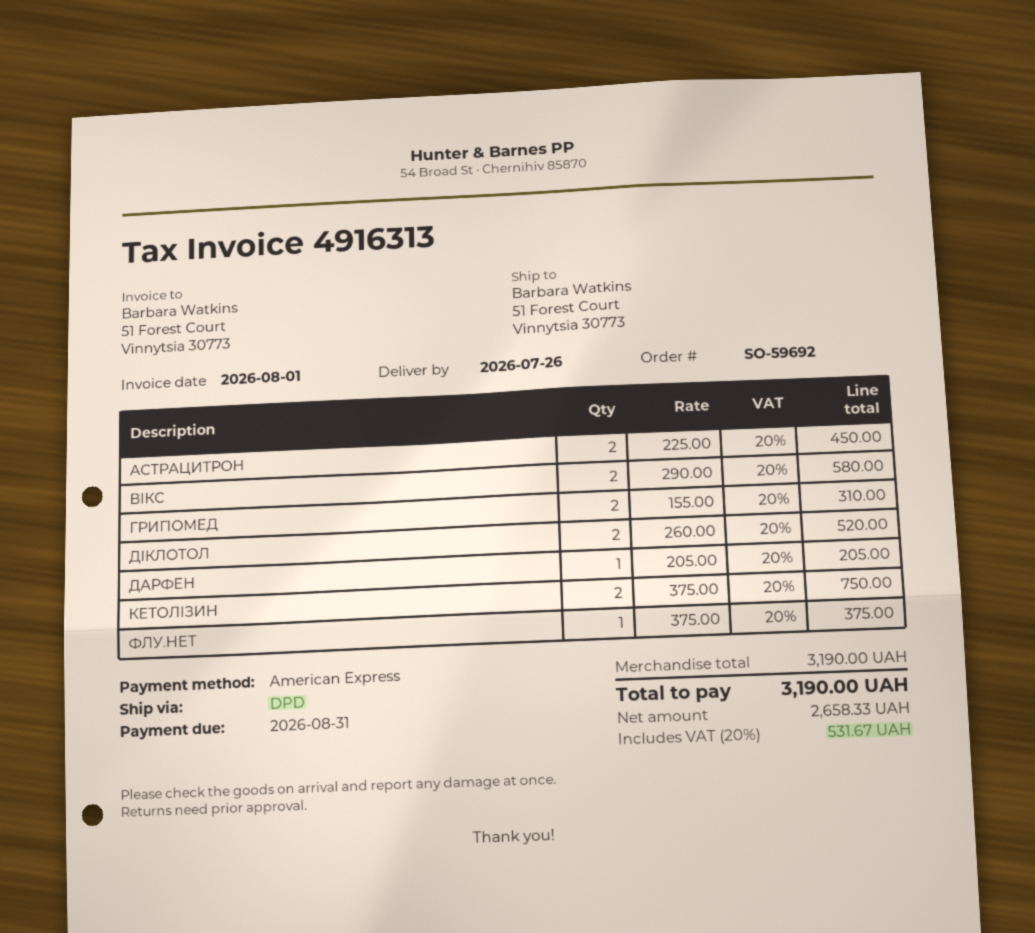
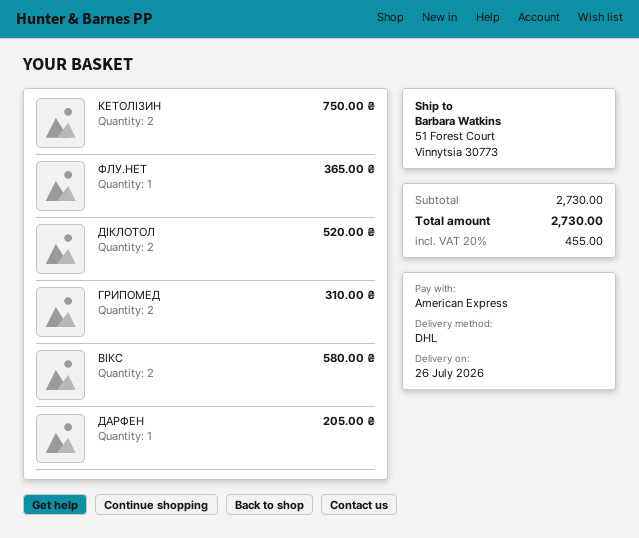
shipping method: DPD -> DHL
АСТРАЦИТРОН: 2 for 450.00 -> none
ФЛУ.НЕТ: 1 for 375.00 -> 1 for 365.00
subtotal: 3190.00 -> 2730.00
tax: 20% = 531.67 -> 20% = 455.00
total: 3190.00 -> 2730.00

